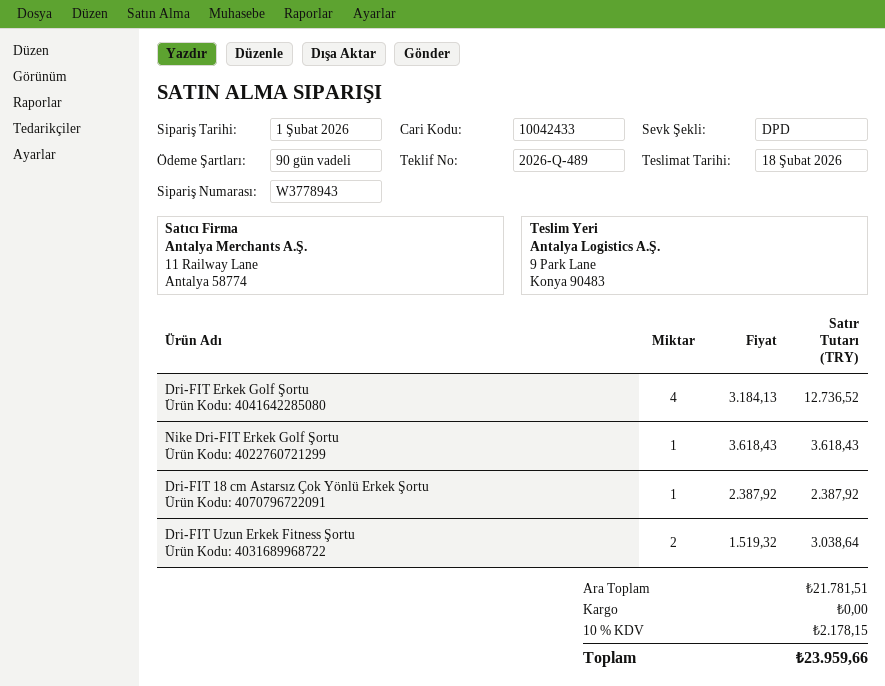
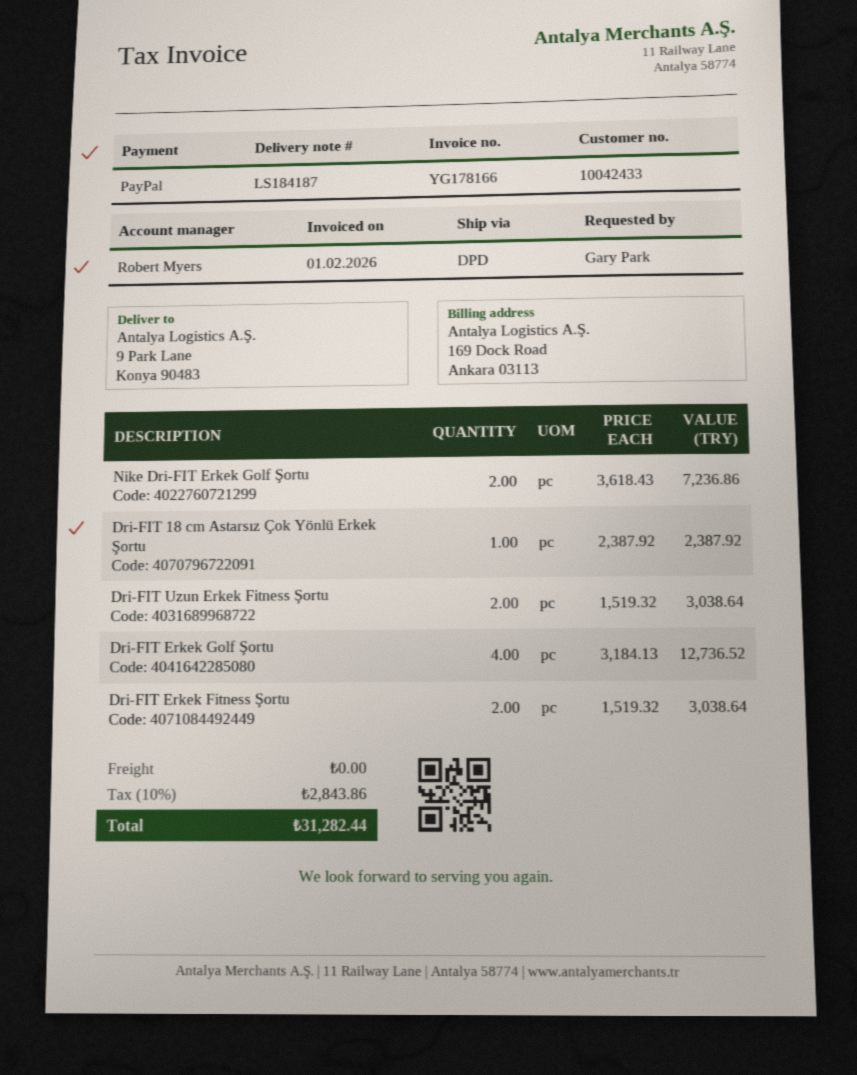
Nike Dri-FIT Erkek Golf Şortu: 1 x 3618.43 = 3618.43 -> 2 x 3618.43 = 7236.86
Dri-FIT Erkek Fitness Şortu: none -> 2 x 1519.32 = 3038.64
tax: 10% = 2178.15 -> 10% = 2843.86
total: 23959.66 -> 31282.44

